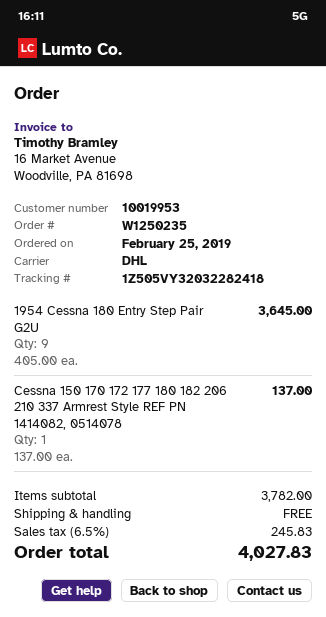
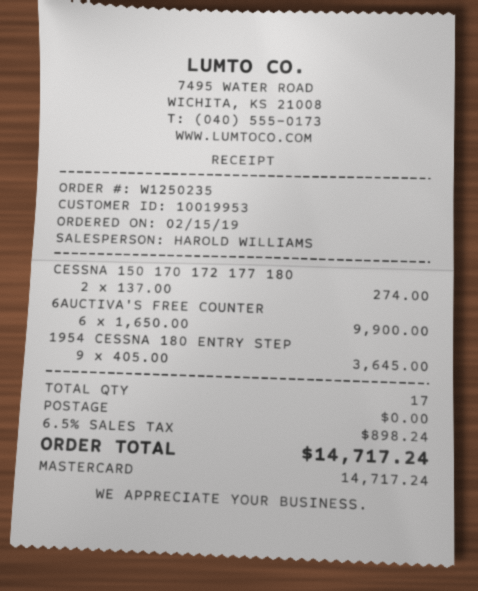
order date: 2019-02-25 -> 2019-02-15
Cessna 150 170 172 177 180 182 206 210 337 Armrest Style REF PN 1414082, 0514078: 1 x 137.00 = 137.00 -> 2 x 137.00 = 274.00
6AUCTIVA'S FREE COUNTER: none -> 6 x 1650.00 = 9900.00
tax: 6.5% = 245.83 -> 6.5% = 898.24
total: 4027.83 -> 14717.24

